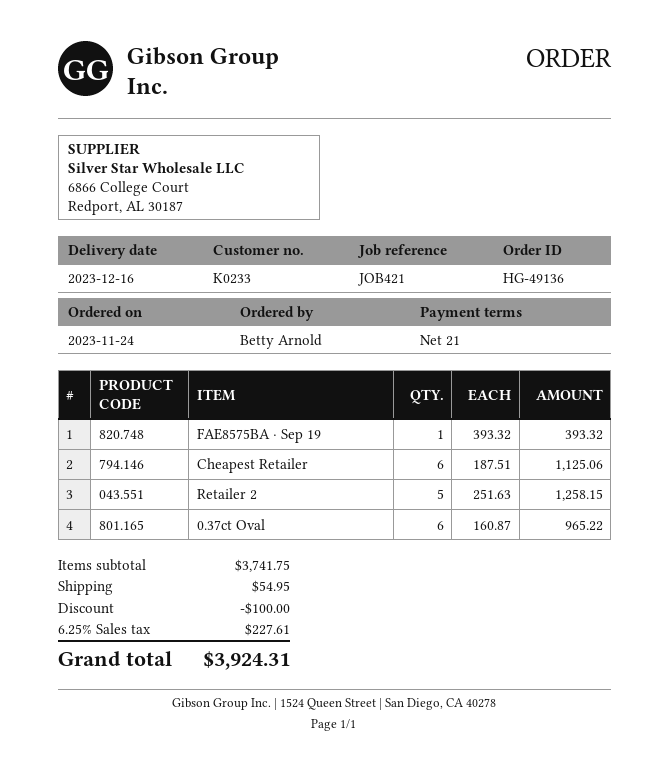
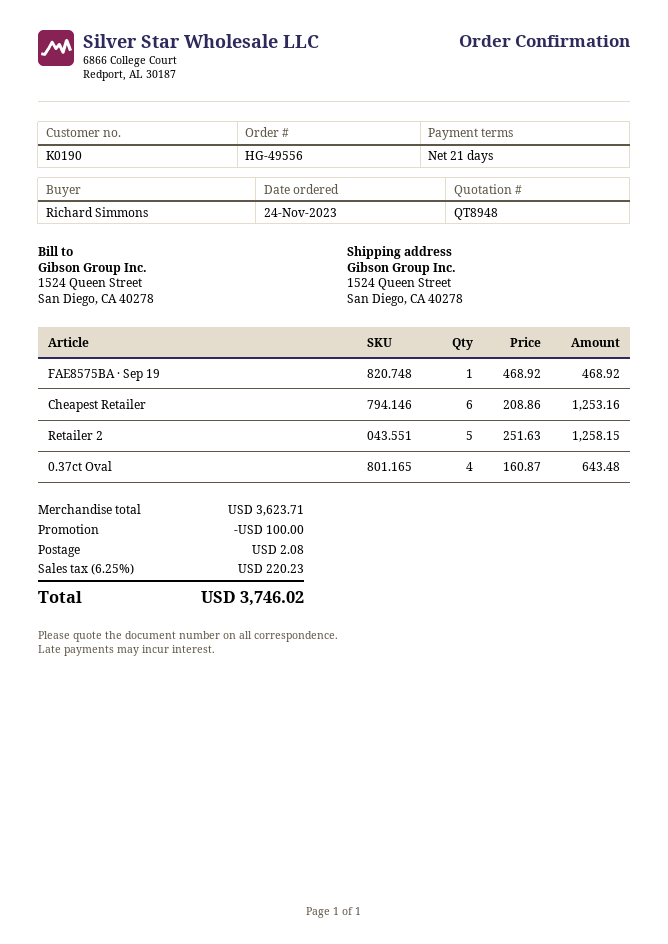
order number: HG-49136 -> HG-49556
customer number: K0233 -> K0190
ordered by: Betty Arnold -> Richard Simmons
FAE8575BA · Sep 19: 1 x 393.32 = 393.32 -> 1 x 468.92 = 468.92
Cheapest Retailer: 6 x 187.51 = 1125.06 -> 6 x 208.86 = 1253.16
0.37ct Oval: 6 x 160.87 = 965.22 -> 4 x 160.87 = 643.48
subtotal: 3741.75 -> 3623.71
shipping: 54.95 -> 2.08
tax: 6.25% = 227.61 -> 6.25% = 220.23
total: 3924.31 -> 3746.02

